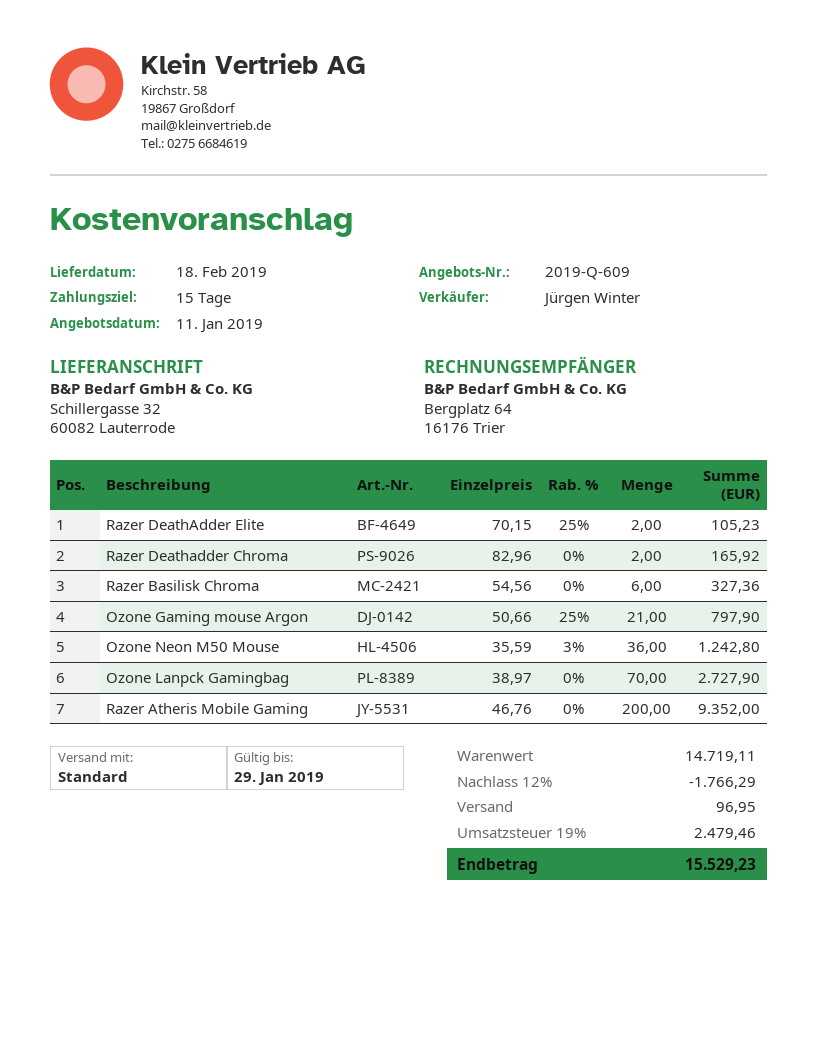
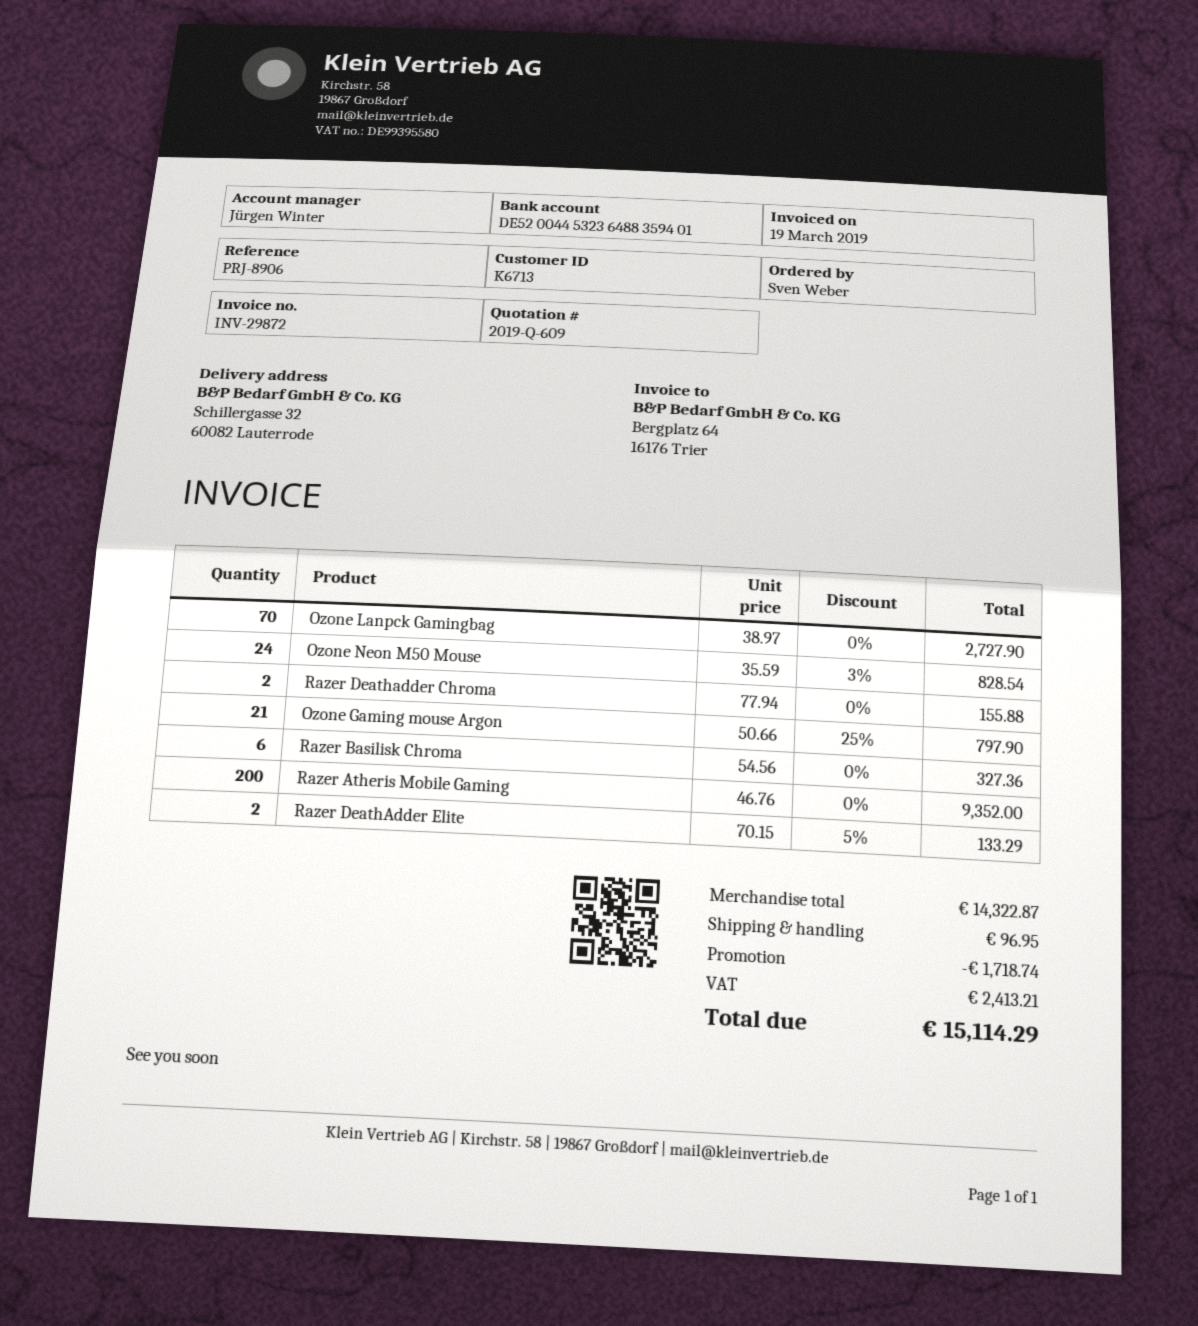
Razer DeathAdder Elite: 2 x 70.15 - 25% = 105.23 -> 2 x 70.15 - 5% = 133.29
Razer Deathadder Chroma: 2 x 82.96 = 165.92 -> 2 x 77.94 = 155.88
Ozone Neon M50 Mouse: 36 x 35.59 - 3% = 1242.80 -> 24 x 35.59 - 3% = 828.54
subtotal: 14719.11 -> 14322.87
discount: 1766.29 -> 1718.74
tax: 2479.46 -> 2413.21
total: 15529.23 -> 15114.29

